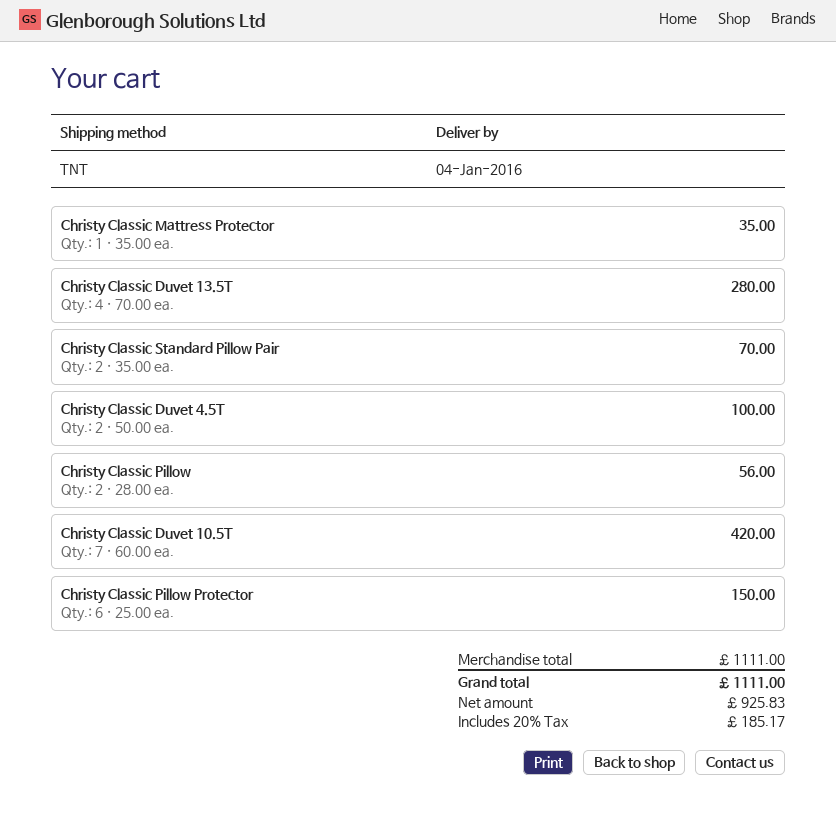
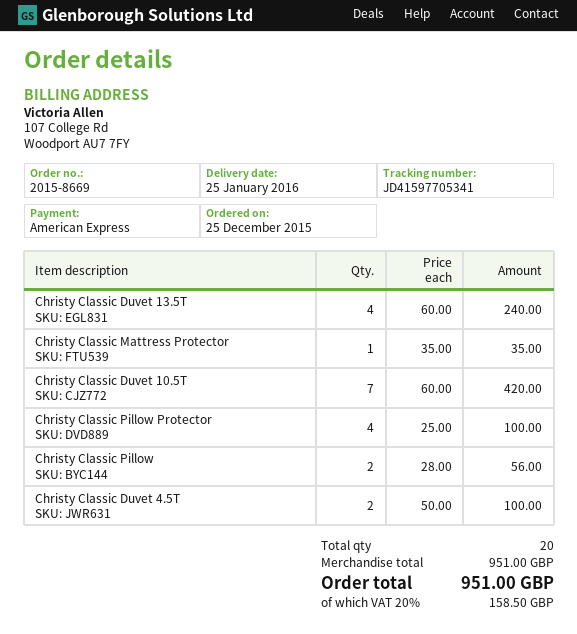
delivery date: 2016-01-04 -> 2016-01-25
Christy Classic Duvet 13.5T: 4 x 70.00 = 280.00 -> 4 x 60.00 = 240.00
Christy Classic Standard Pillow Pair: 2 x 35.00 = 70.00 -> none
Christy Classic Pillow Protector: 6 x 25.00 = 150.00 -> 4 x 25.00 = 100.00
subtotal: 1111.00 -> 951.00
tax: 20% = 185.17 -> 20% = 158.50
total: 1111.00 -> 951.00

